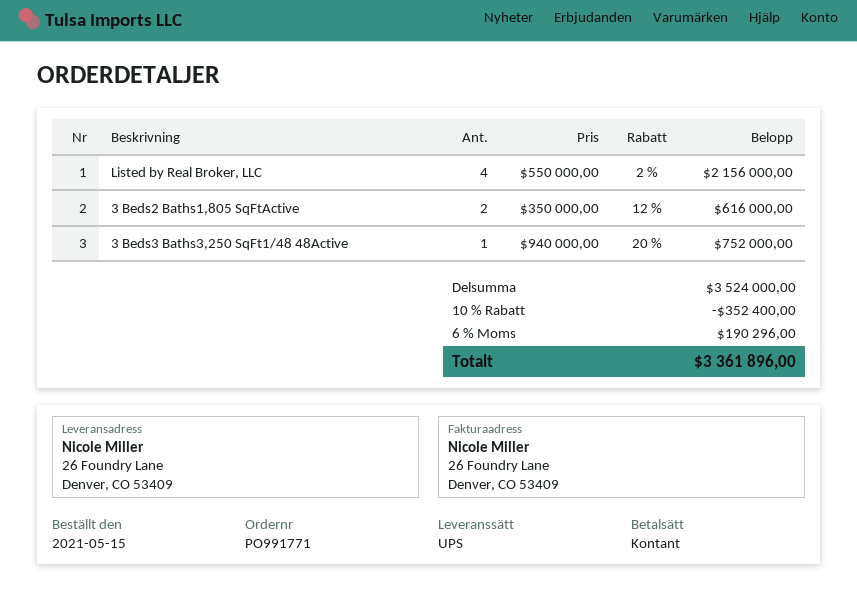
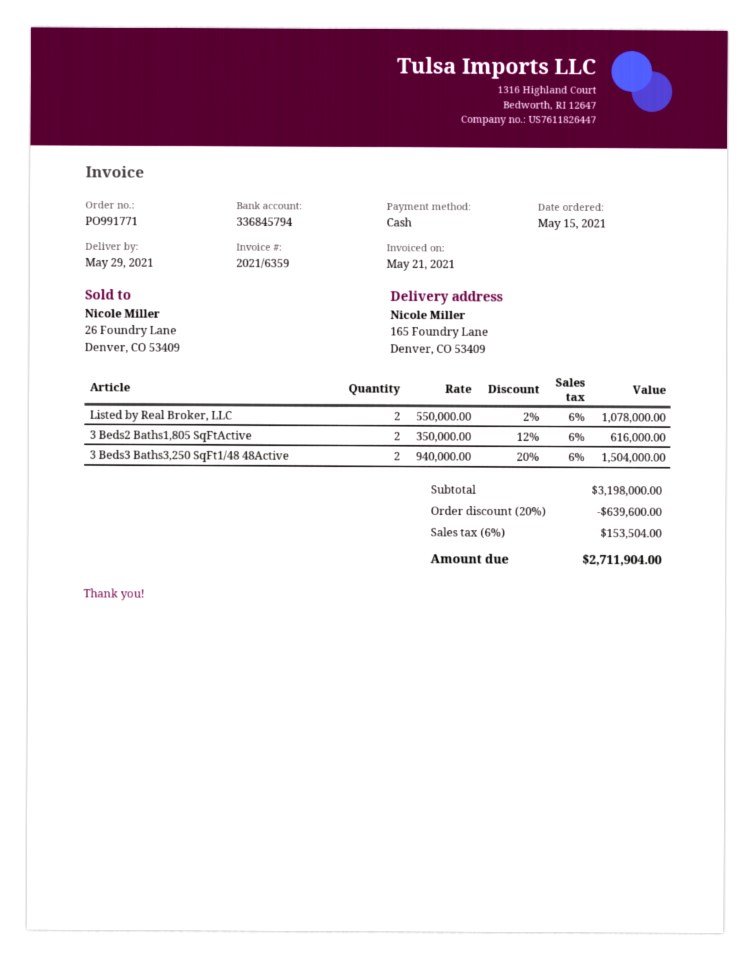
ship to: 26 Foundry Lane, Denver, CO 53409 -> 165 Foundry Lane, Denver, CO 53409
Listed by Real Broker, LLC: 4 x 550000.00 - 2% = 2156000.00 -> 2 x 550000.00 - 2% = 1078000.00
3 Beds3 Baths3,250 SqFt1/48 48Active: 1 x 940000.00 - 20% = 752000.00 -> 2 x 940000.00 - 20% = 1504000.00
subtotal: 3524000.00 -> 3198000.00
discount: 10% = 352400.00 -> 20% = 639600.00
tax: 6% = 190296.00 -> 6% = 153504.00
total: 3361896.00 -> 2711904.00

